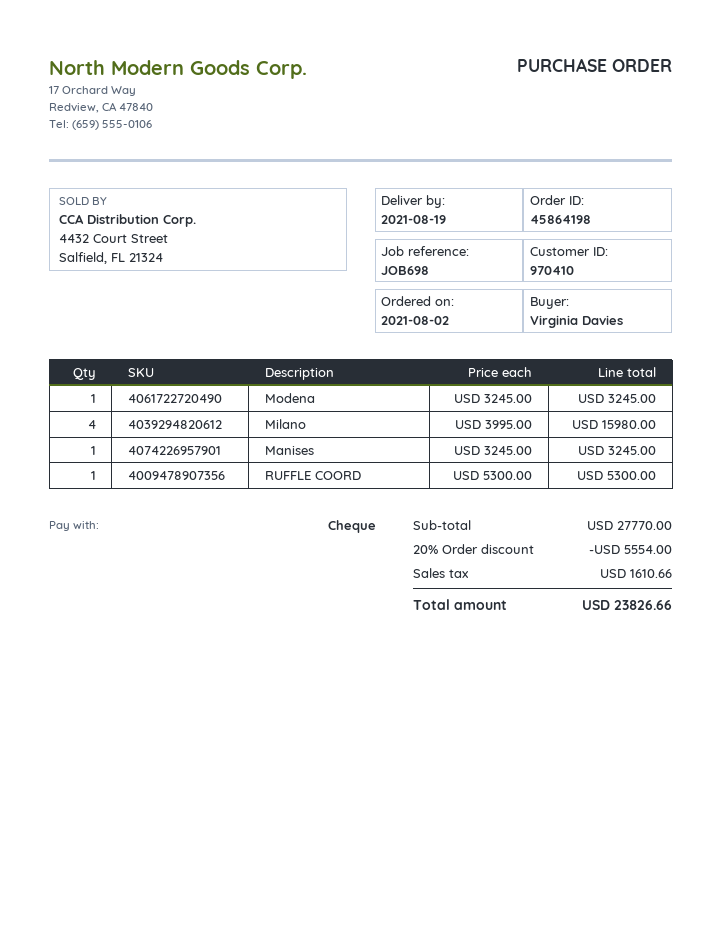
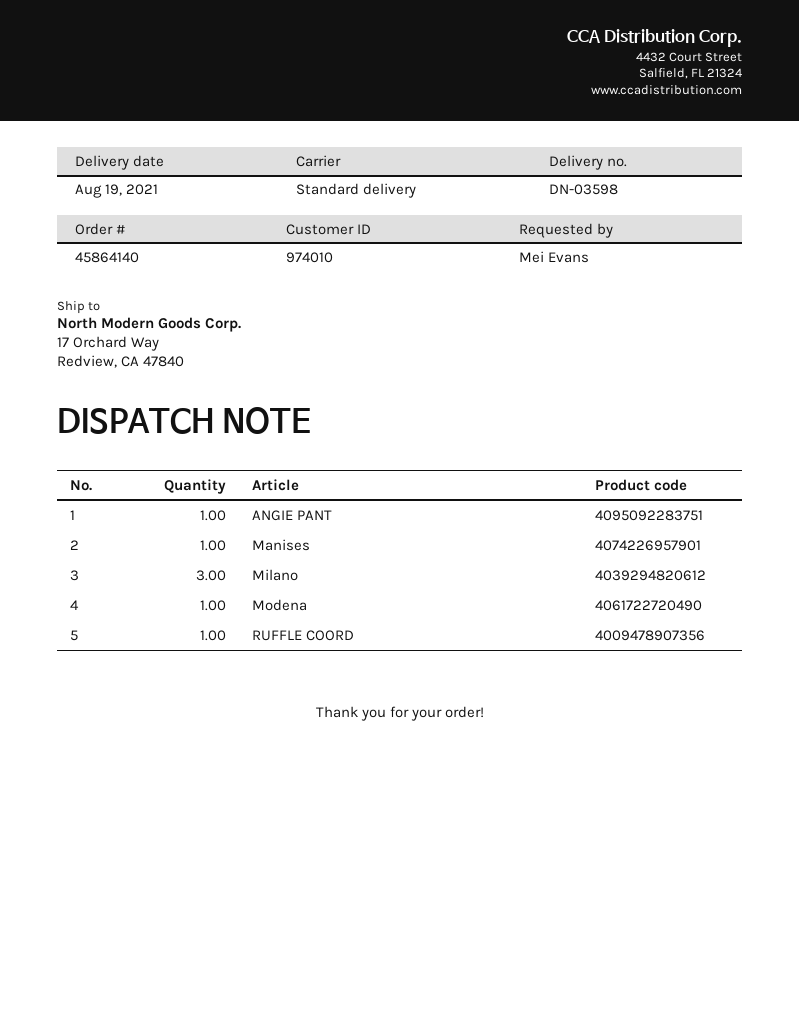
order number: 45864198 -> 45864140
customer number: 970410 -> 974010
ordered by: Virginia Davies -> Mei Evans
Milano: 4 -> 3
ANGIE PANT: none -> 1

